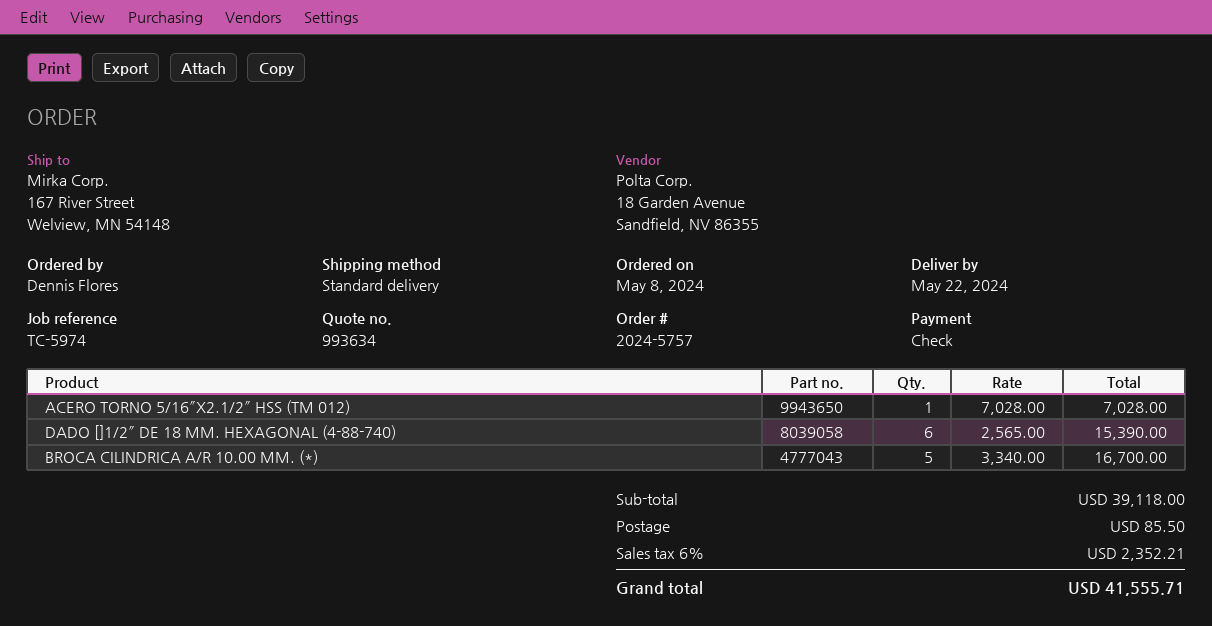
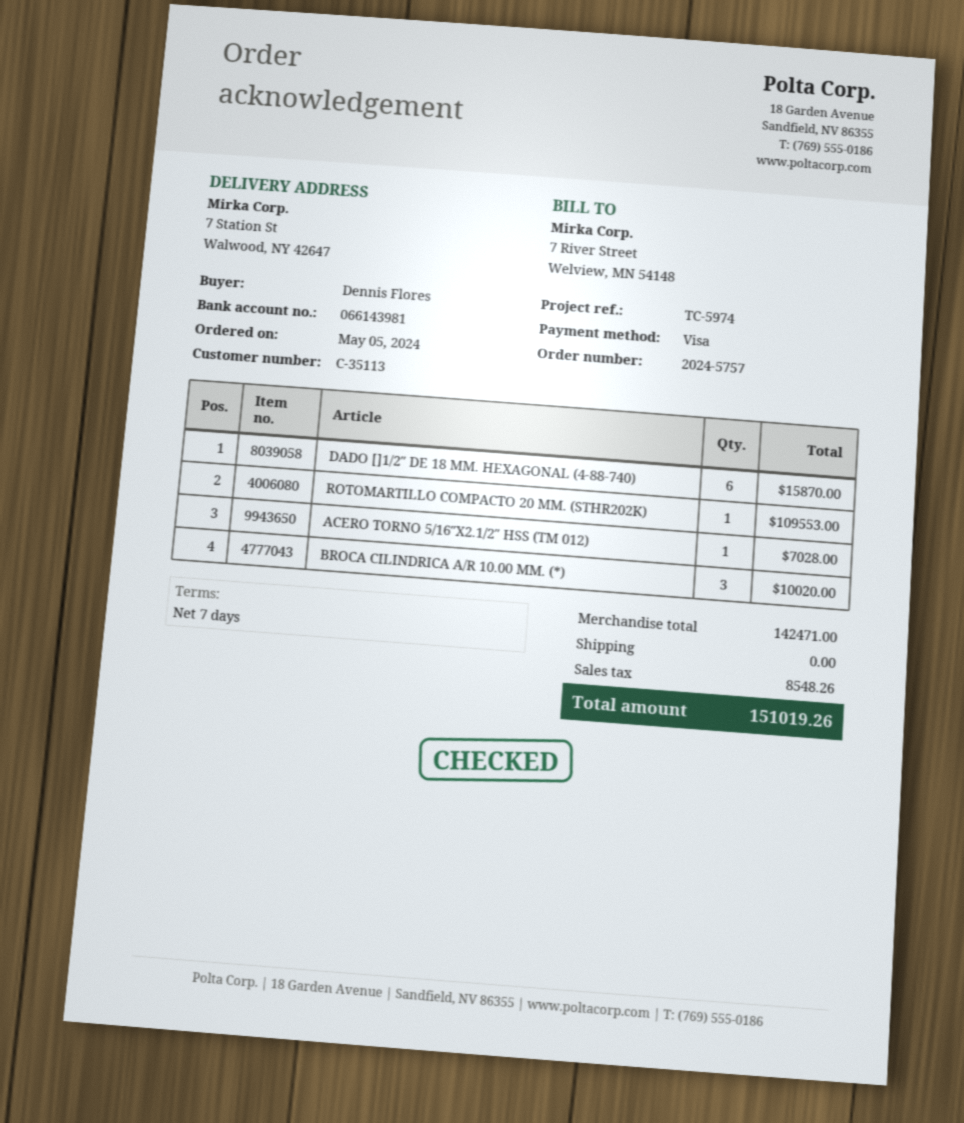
order date: 2024-05-08 -> 2024-05-05
payment method: cheque -> Visa
ship to: 167 River Street, Welview, MN 54148 -> 7 Station St, Walwood, NY 42647
DADO []1/2″ DE 18 MM. HEXAGONAL (4-88-740): 6 for 15390.00 -> 6 for 15870.00
BROCA CILINDRICA A/R 10.00 MM. (*): 5 for 16700.00 -> 3 for 10020.00
ROTOMARTILLO COMPACTO 20 MM. (STHR202K): none -> 1 for 109553.00
subtotal: 39118.00 -> 142471.00
shipping: 85.50 -> 0.00
tax: 2352.21 -> 8548.26
total: 41555.71 -> 151019.26

